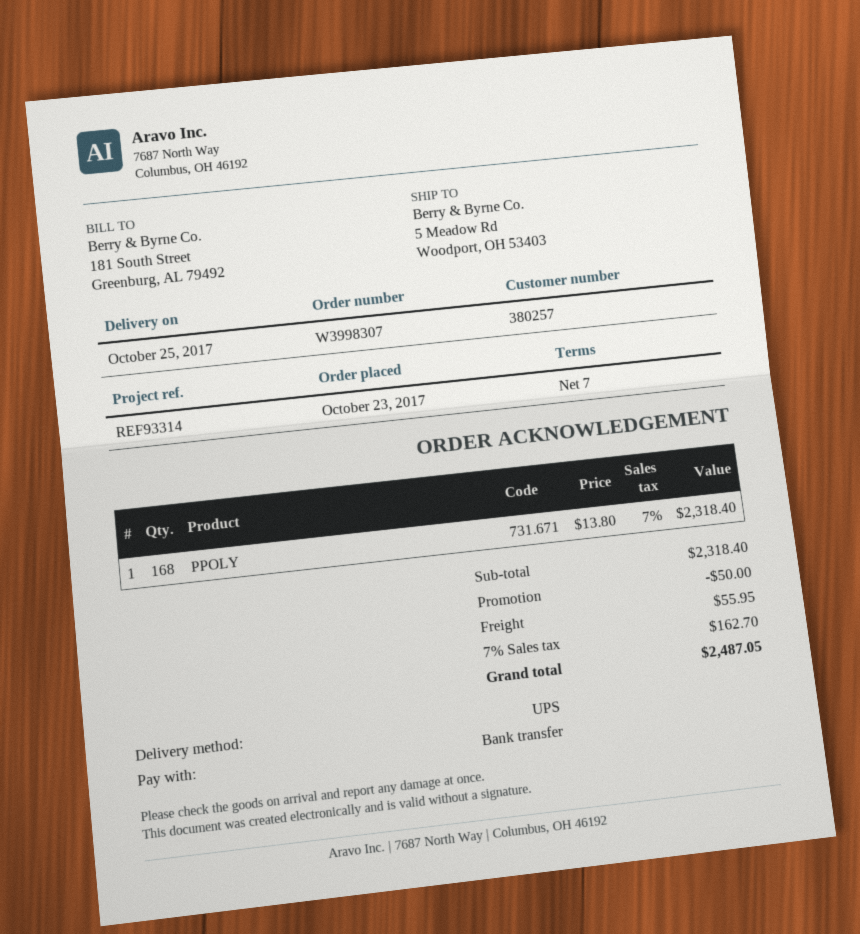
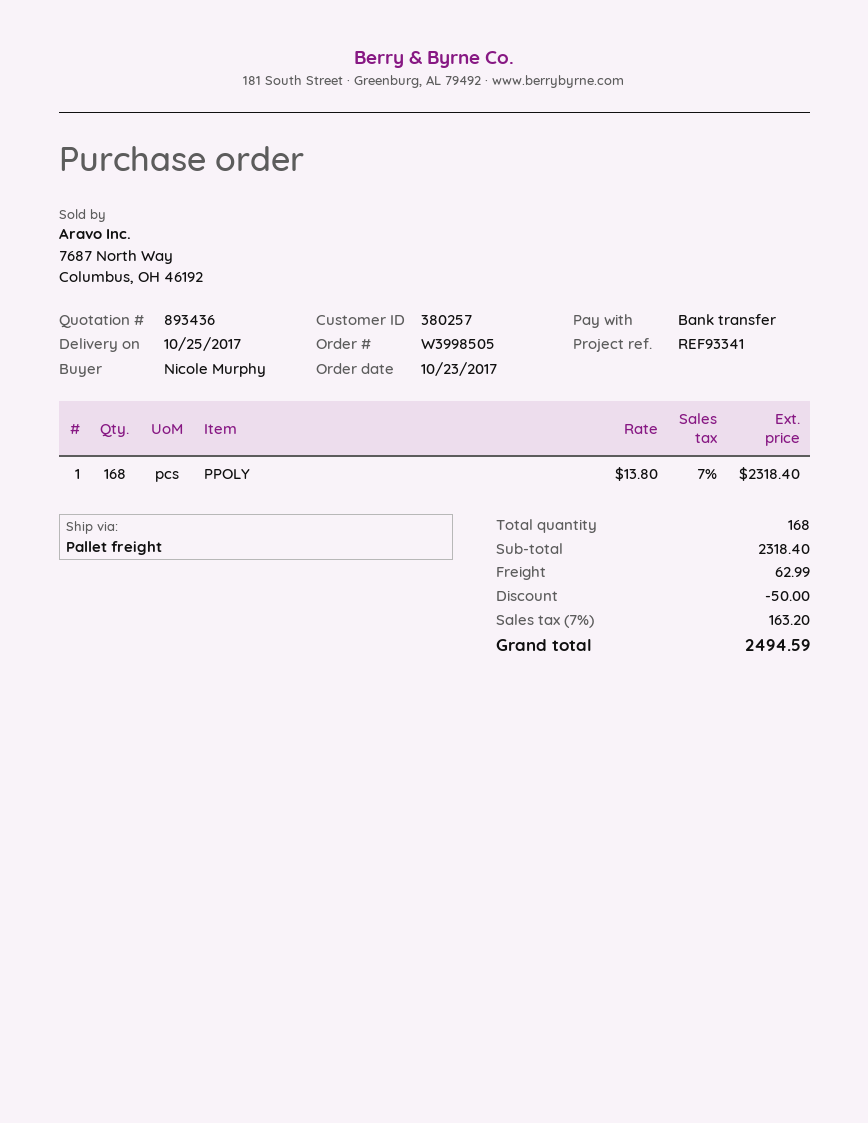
order number: W3998307 -> W3998505
reference: REF93314 -> REF93341
shipping method: UPS -> pallet freight
shipping: 55.95 -> 62.99
tax: 7% = 162.70 -> 7% = 163.20
total: 2487.05 -> 2494.59

